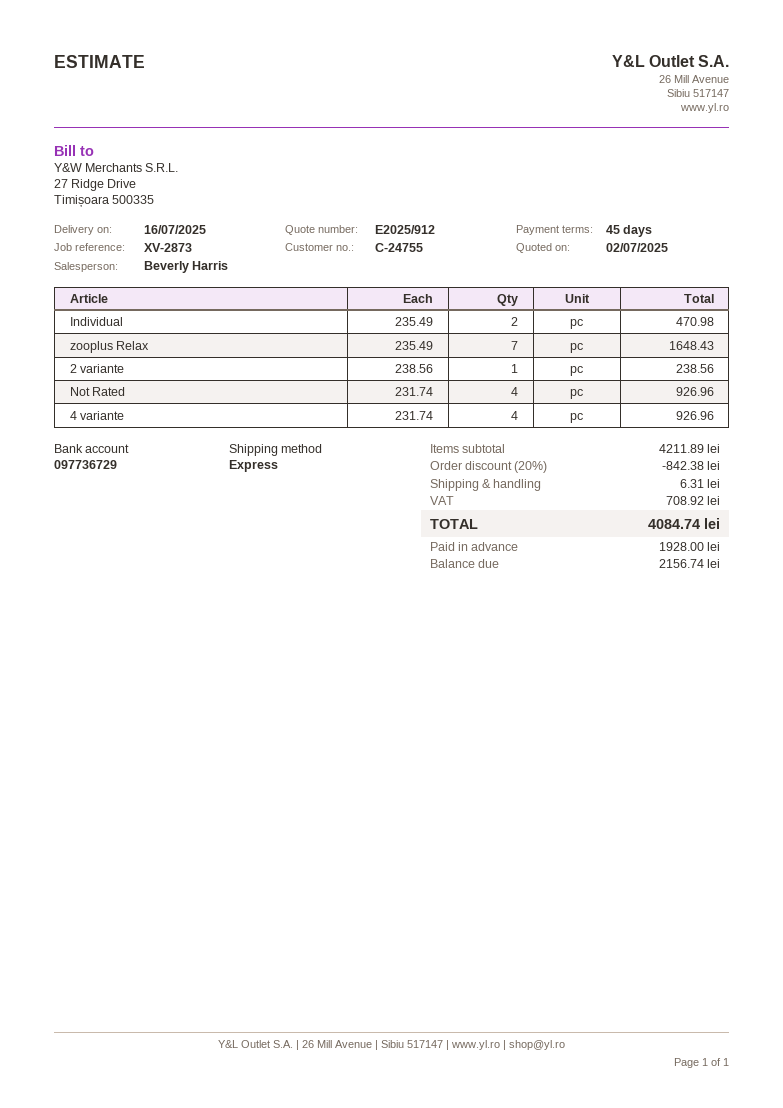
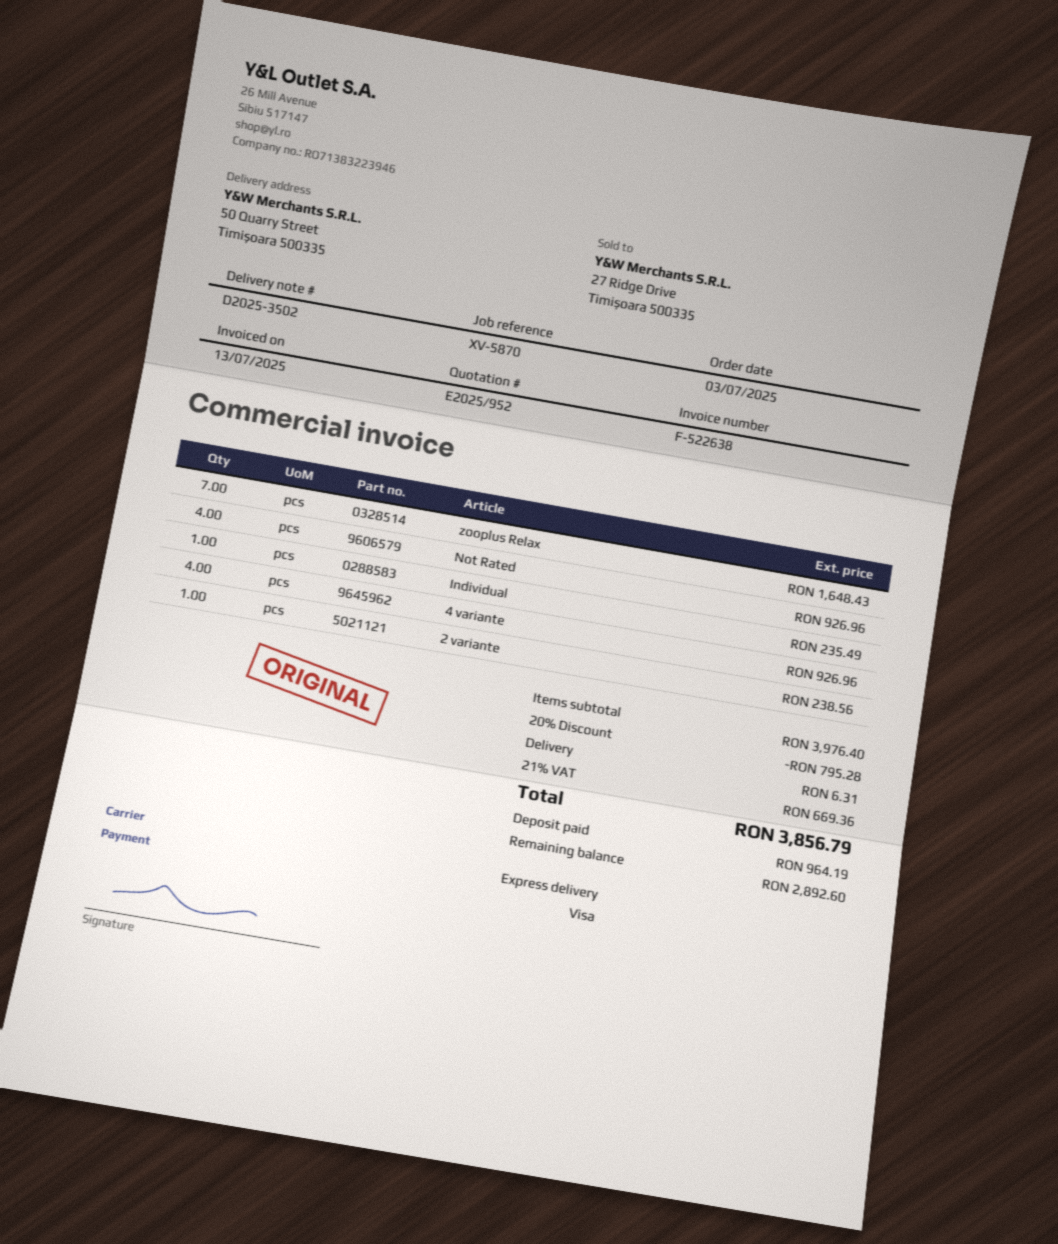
quote number: E2025/912 -> E2025/952
reference: XV-2873 -> XV-5870
Individual: 2 for 470.98 -> 1 for 235.49
subtotal: 4211.89 -> 3976.40
discount: 20% = 842.38 -> 20% = 795.28
tax: 708.92 -> 669.36
total: 4084.74 -> 3856.79
deposit: 1928.00 -> 964.19
balance: 2156.74 -> 2892.60

